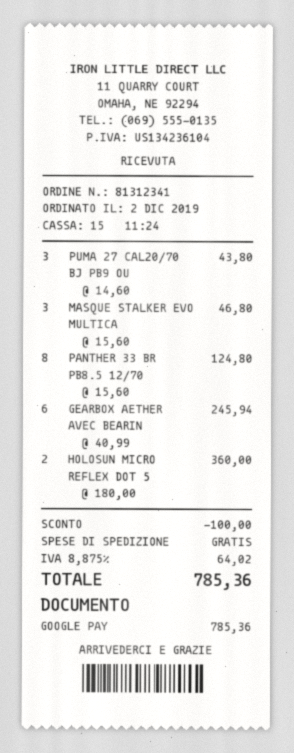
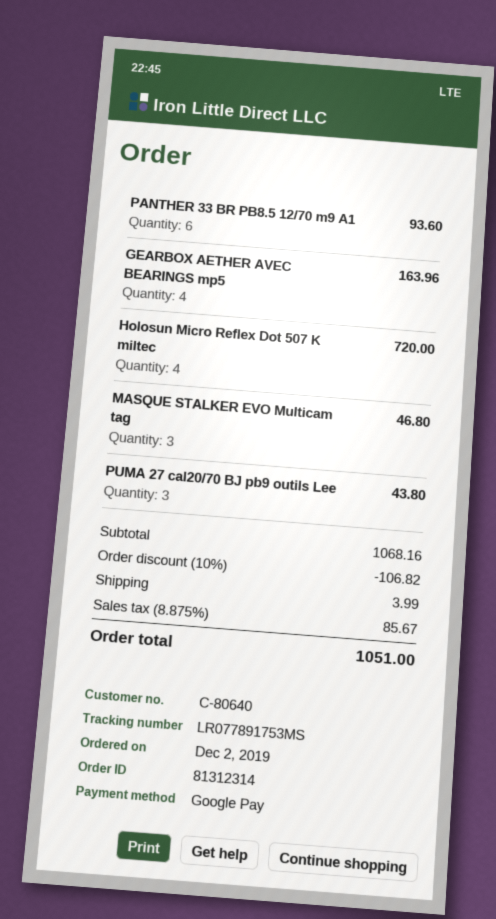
order number: 81312341 -> 81312314
PANTHER 33 BR PB8.5 12/70: 8 for 124.80 -> 6 for 93.60
GEARBOX AETHER AVEC BEARIN: 6 for 245.94 -> 4 for 163.96
HOLOSUN MICRO REFLEX DOT 5: 2 for 360.00 -> 4 for 720.00
discount: 100.00 -> 106.82
shipping: 0.00 -> 3.99
tax: 8.875% = 64.02 -> 8.875% = 85.67
total: 785.36 -> 1051.00

